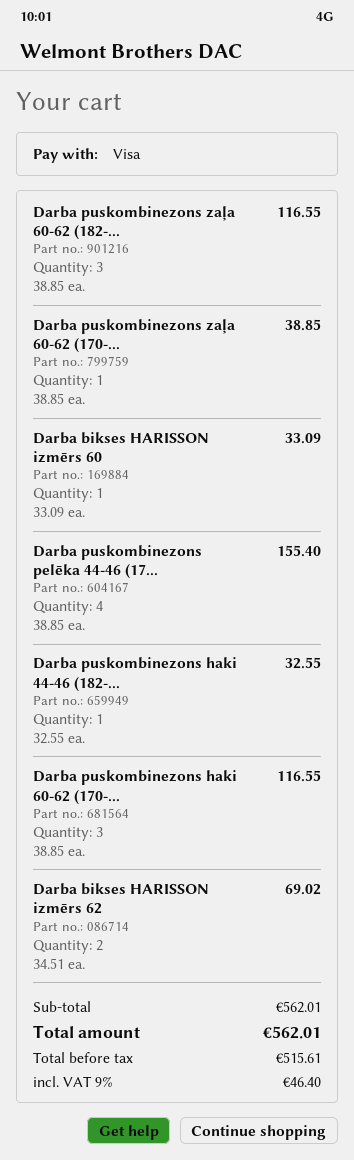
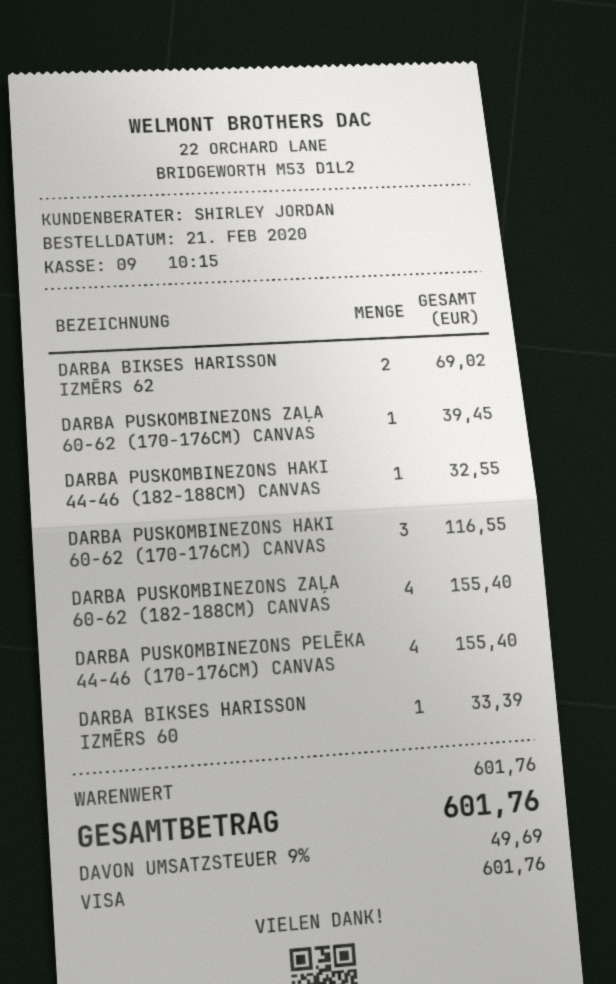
Darba puskombinezons zaļa 60-62 (182-...: 3 for 116.55 -> 4 for 155.40
Darba puskombinezons zaļa 60-62 (170-...: 1 for 38.85 -> 1 for 39.45
Darba bikses HARISSON izmērs 60: 1 for 33.09 -> 1 for 33.39
subtotal: 562.01 -> 601.76
tax: 9% = 46.40 -> 9% = 49.69
total: 562.01 -> 601.76

